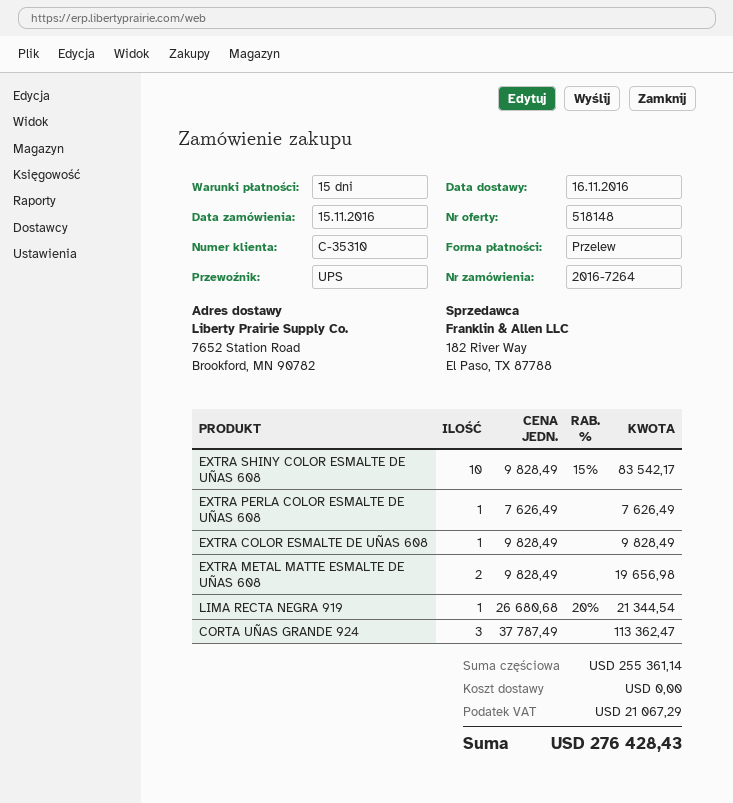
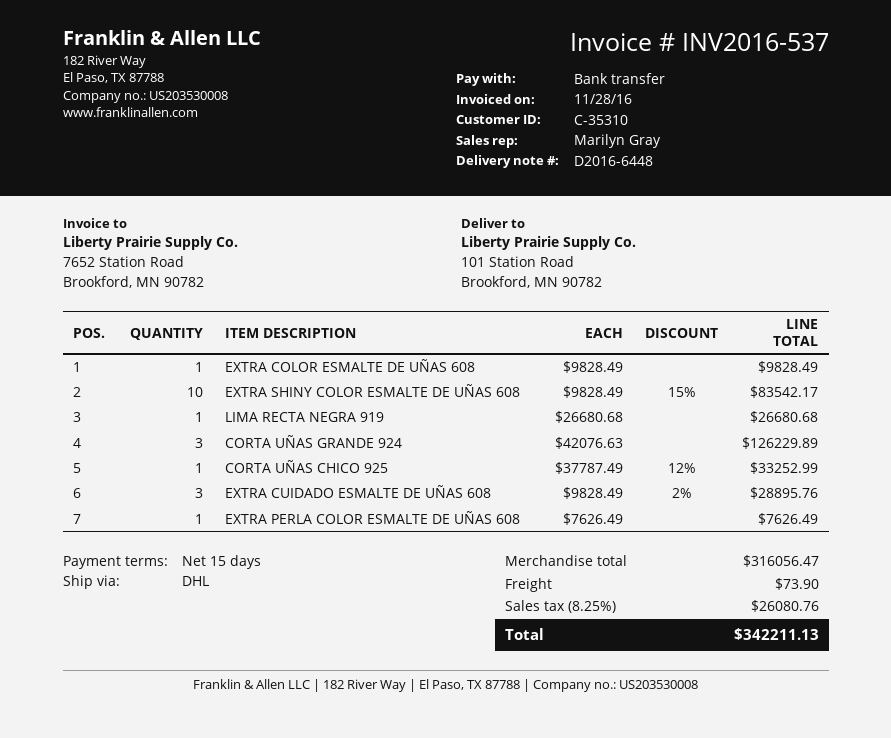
shipping method: UPS -> DHL
ship to: 7652 Station Road, Brookford, MN 90782 -> 101 Station Road, Brookford, MN 90782
EXTRA METAL MATTE ESMALTE DE UÑAS 608: 2 x 9828.49 = 19656.98 -> none
LIMA RECTA NEGRA 919: 1 x 26680.68 - 20% = 21344.54 -> 1 x 26680.68 = 26680.68
CORTA UÑAS GRANDE 924: 3 x 37787.49 = 113362.47 -> 3 x 42076.63 = 126229.89
CORTA UÑAS CHICO 925: none -> 1 x 37787.49 - 12% = 33252.99
EXTRA CUIDADO ESMALTE DE UÑAS 608: none -> 3 x 9828.49 - 2% = 28895.76
subtotal: 255361.14 -> 316056.47
shipping: 0.00 -> 73.90
tax: 21067.29 -> 26080.76
total: 276428.43 -> 342211.13

